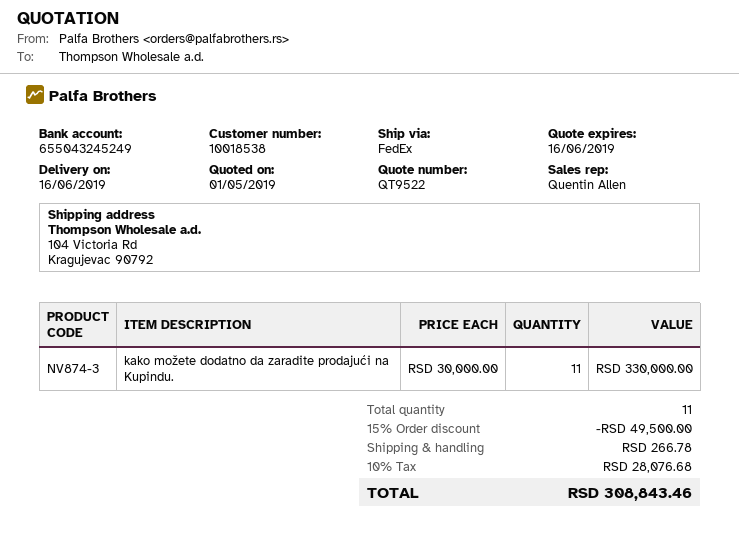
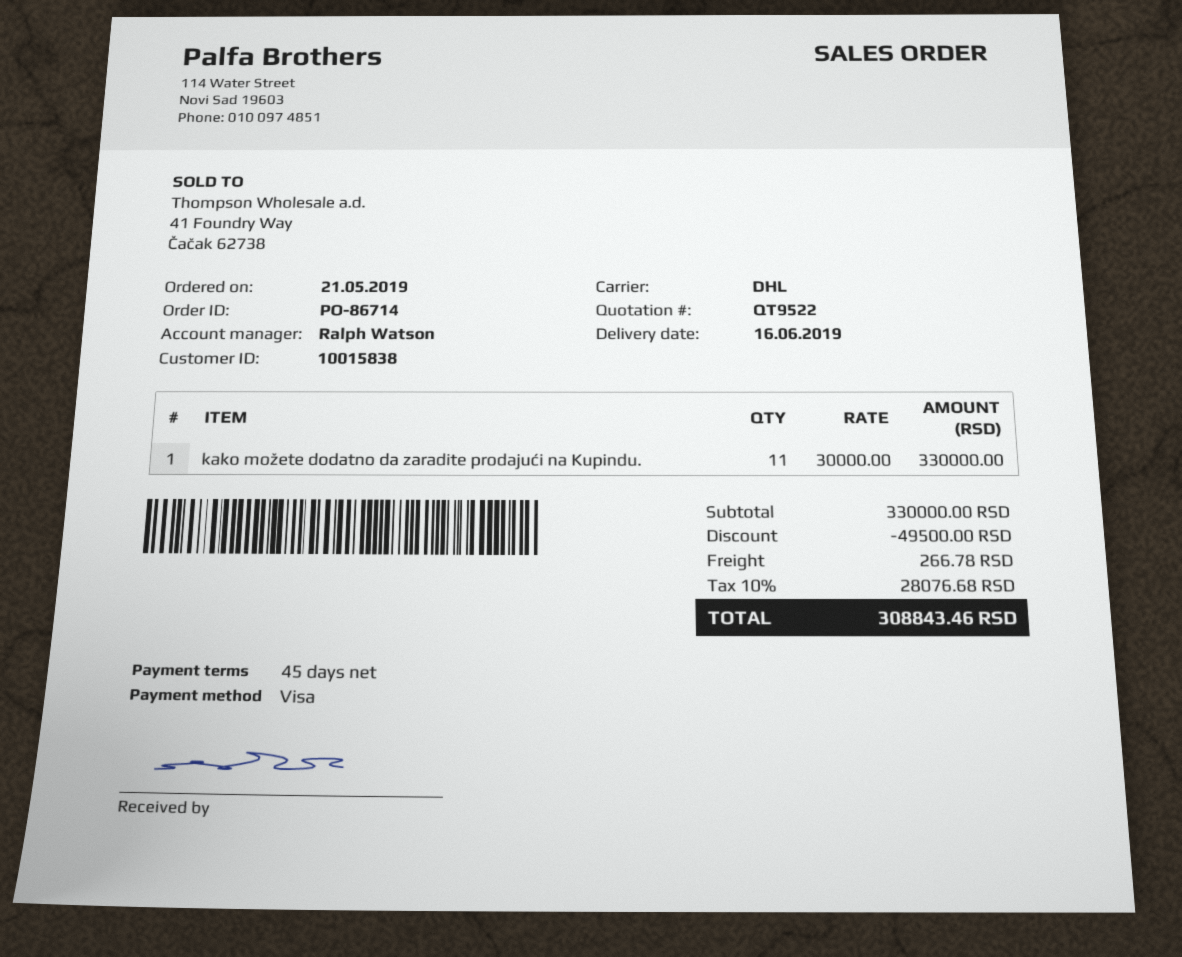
customer number: 10018538 -> 10015838
sales rep: Quentin Allen -> Ralph Watson
shipping method: FedEx -> DHL

